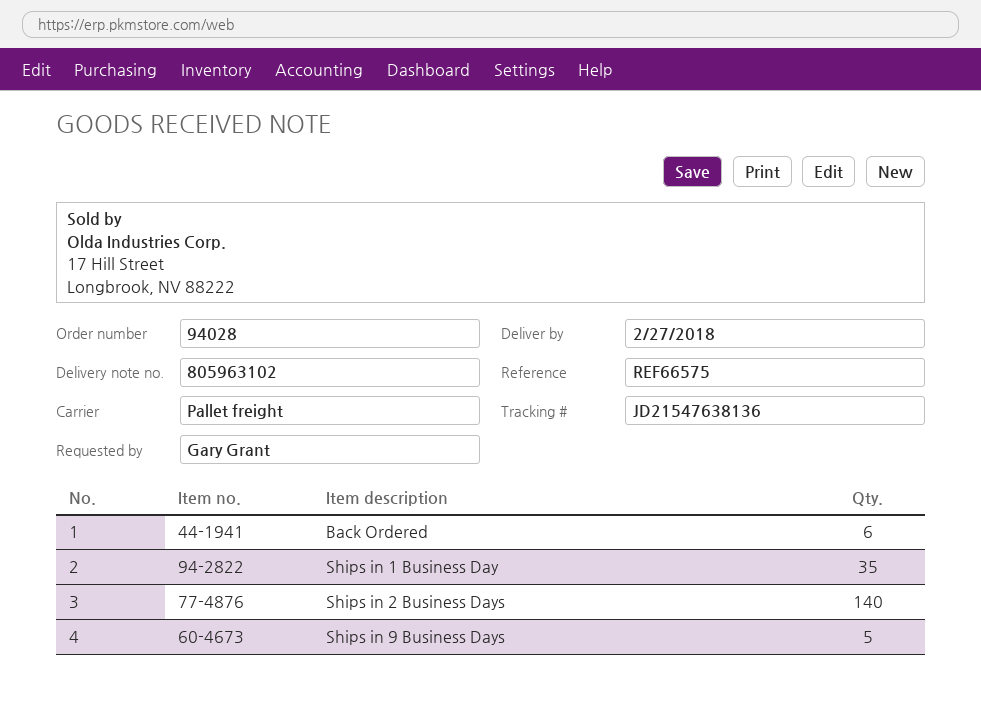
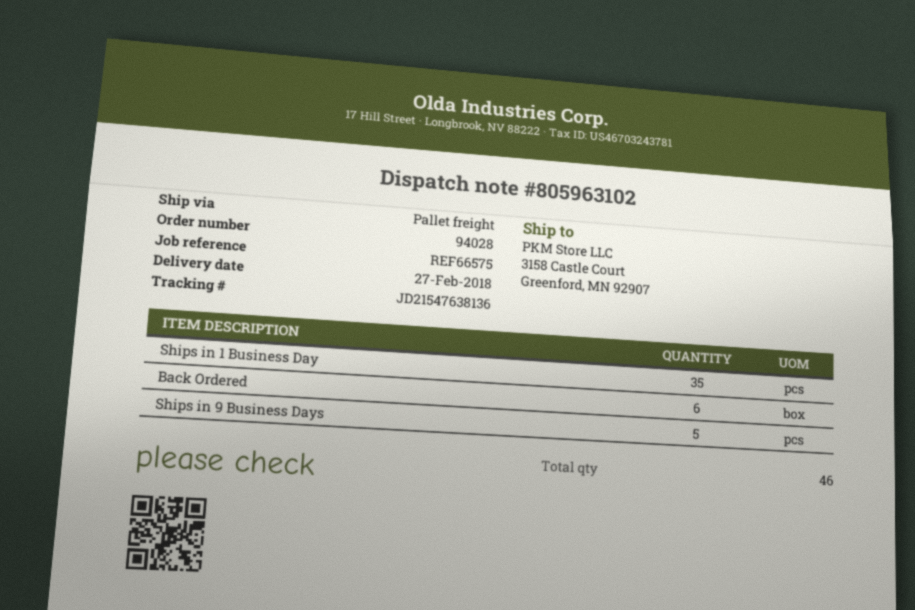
Ships in 2 Business Days: 140 -> none

